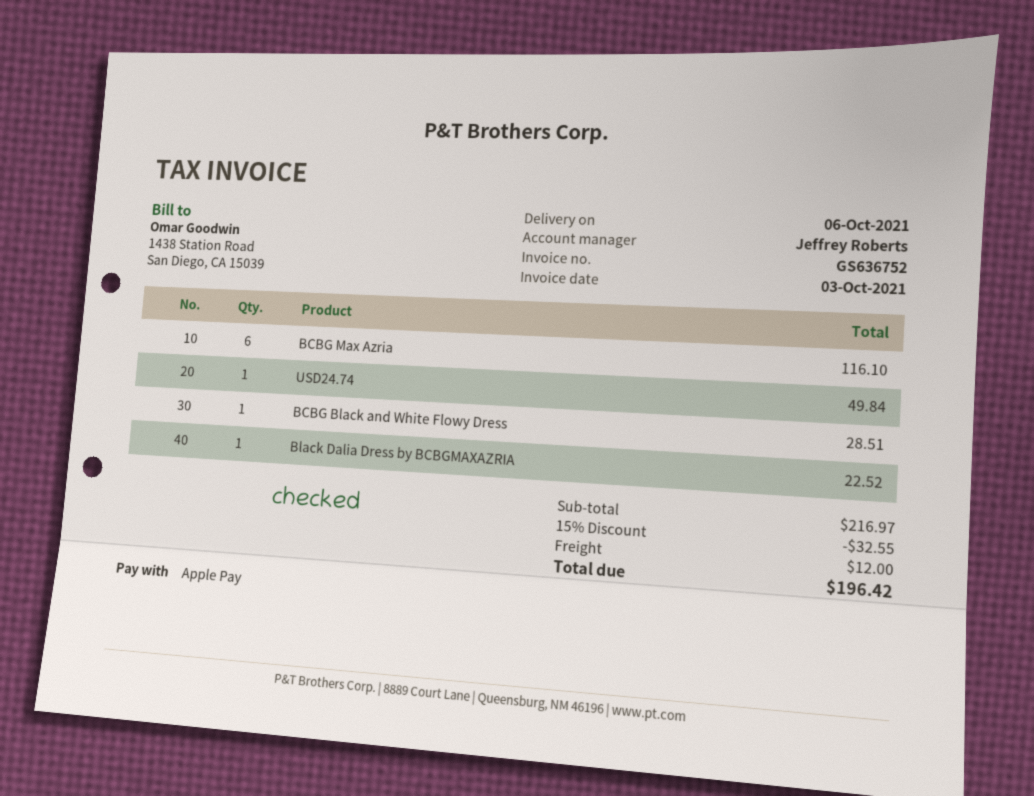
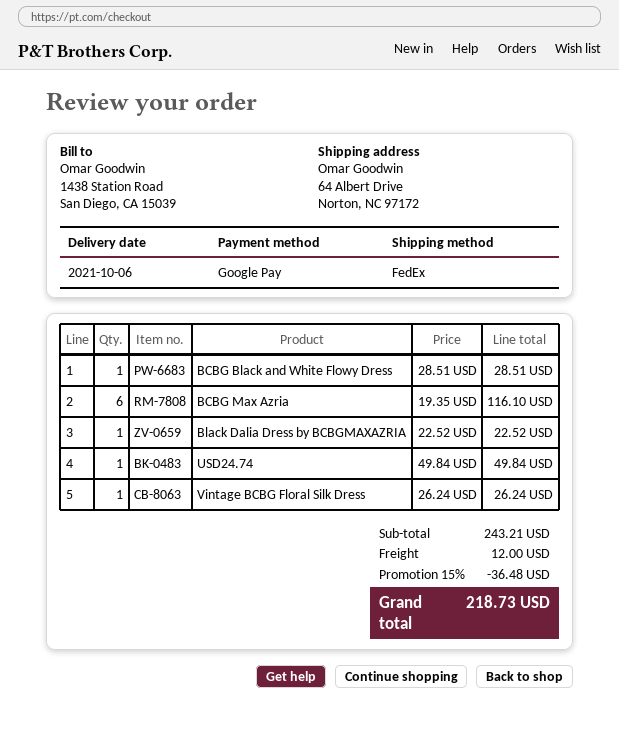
payment method: Apple Pay -> Google Pay
Vintage BCBG Floral Silk Dress: none -> 1 for 26.24
subtotal: 216.97 -> 243.21
discount: 15% = 32.55 -> 15% = 36.48
total: 196.42 -> 218.73

